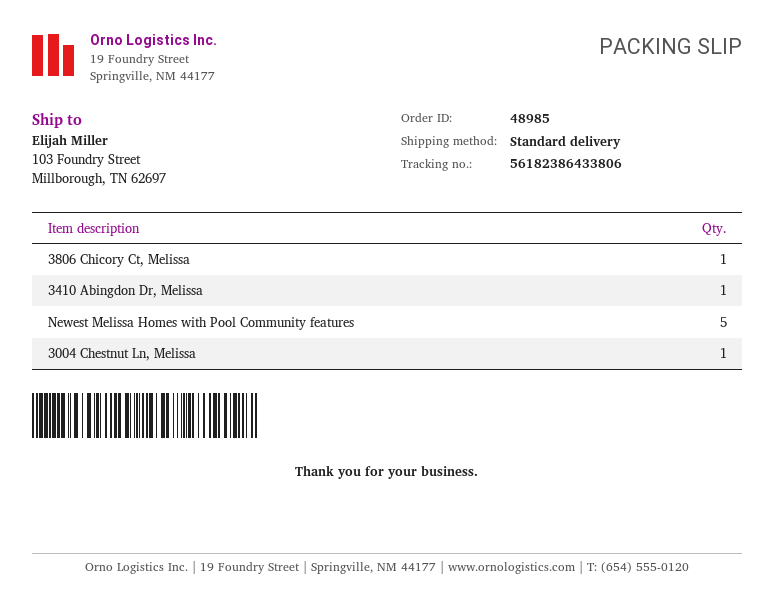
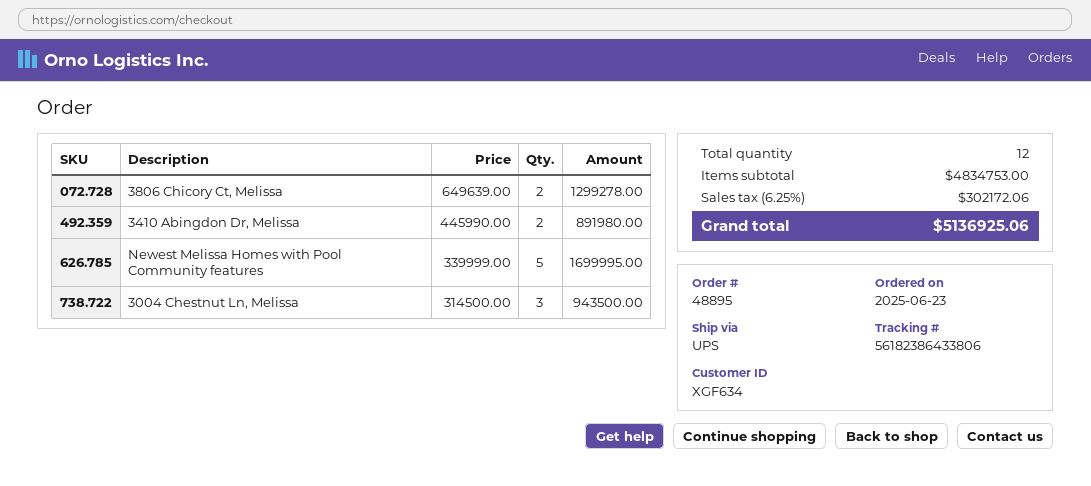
order number: 48985 -> 48895
shipping method: standard -> UPS
3806 Chicory Ct, Melissa: 1 -> 2
3410 Abingdon Dr, Melissa: 1 -> 2
3004 Chestnut Ln, Melissa: 1 -> 3

